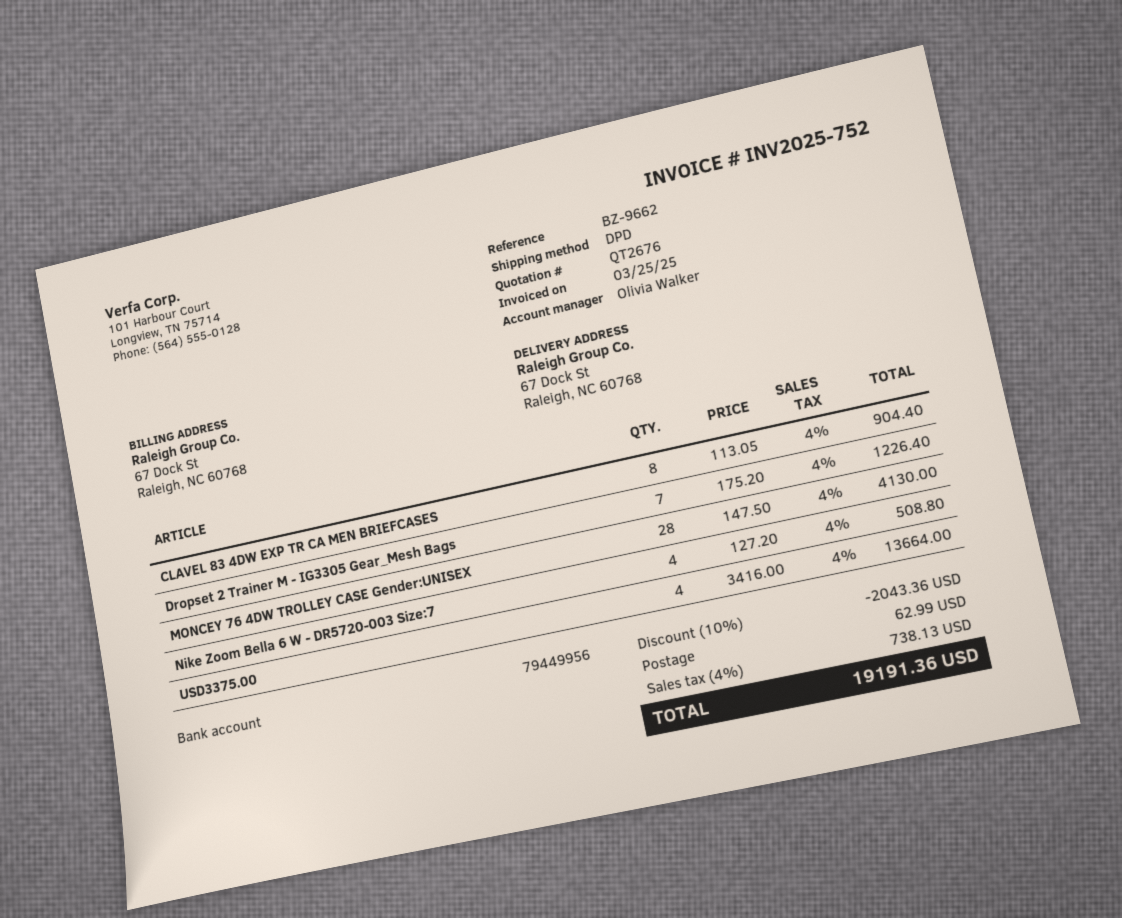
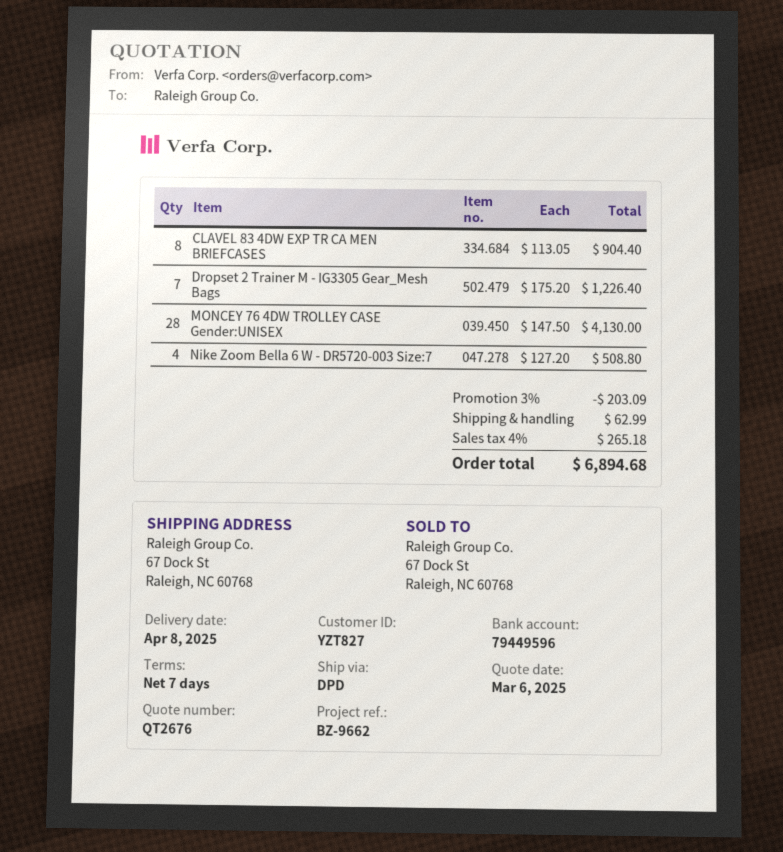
bank account: 79449956 -> 79449596
USD3375.00: 4 x 3416.00 = 13664.00 -> none
discount: 10% = 2043.36 -> 3% = 203.09
tax: 4% = 738.13 -> 4% = 265.18
total: 19191.36 -> 6894.68

